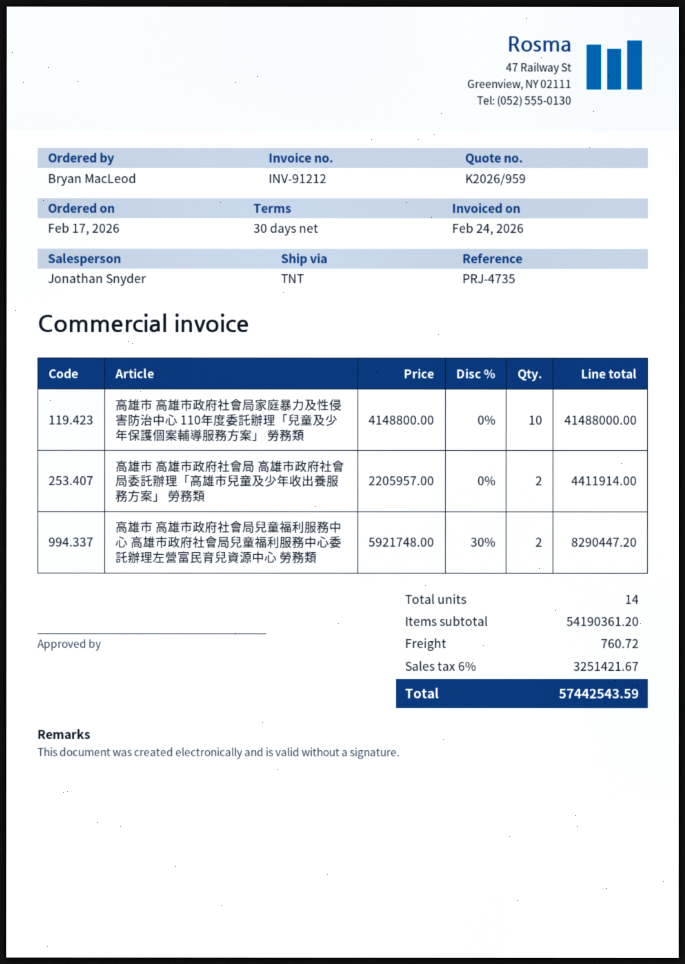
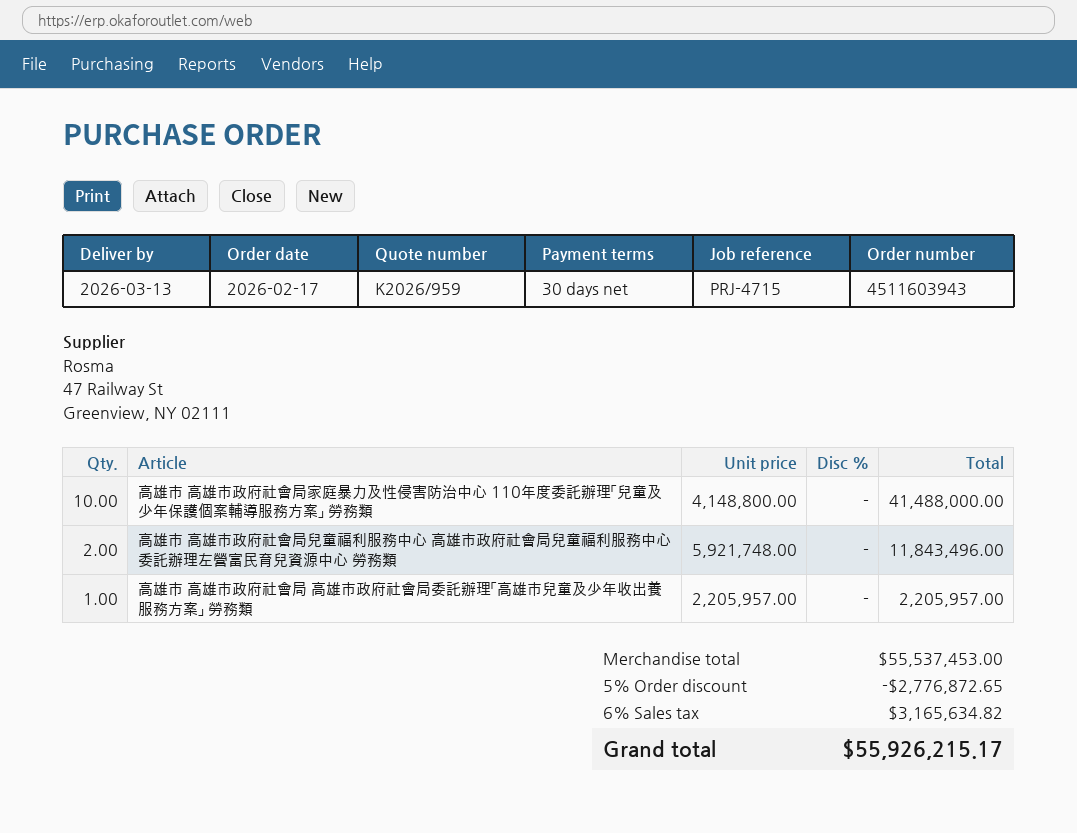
reference: PRJ-4735 -> PRJ-4715
高雄市 高雄市政府社會局 高雄市政府社會局委託辦理「高雄市兒童及少年收出養服務方案」 勞務類: 2 x 2205957.00 = 4411914.00 -> 1 x 2205957.00 = 2205957.00
高雄市 高雄市政府社會局兒童福利服務中心 高雄市政府社會局兒童福利服務中心委託辦理左營富民育兒資源中心 勞務類: 2 x 5921748.00 - 30% = 8290447.20 -> 2 x 5921748.00 = 11843496.00
subtotal: 54190361.20 -> 55537453.00
discount: none -> 5% = 2776872.65
shipping: 760.72 -> none
tax: 6% = 3251421.67 -> 6% = 3165634.82
total: 57442543.59 -> 55926215.17

